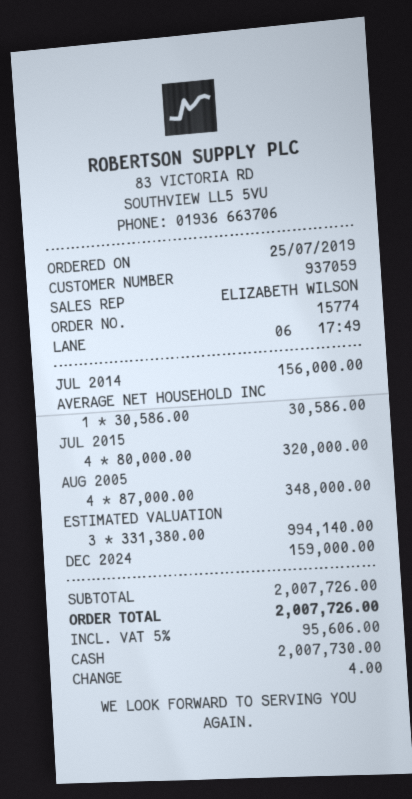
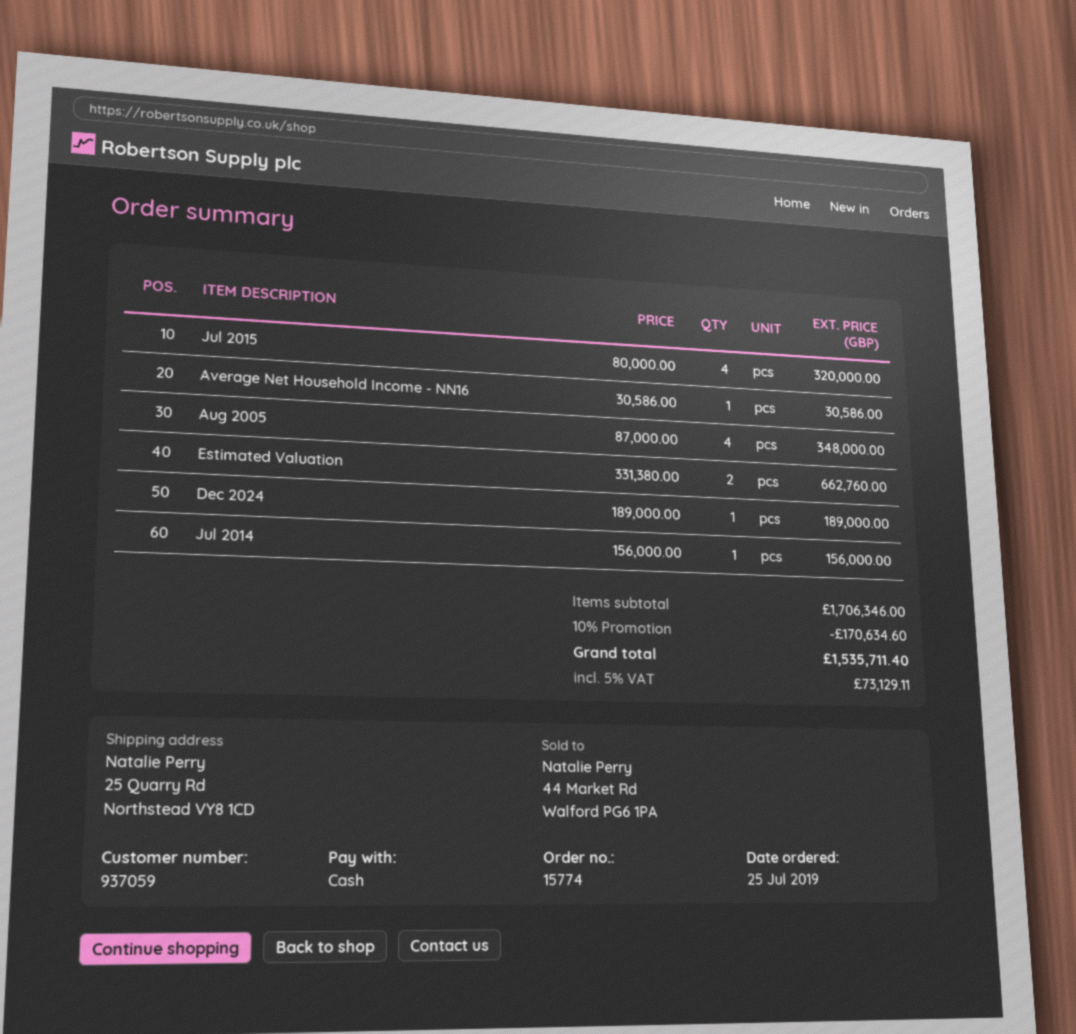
ESTIMATED VALUATION: 3 x 331380.00 = 994140.00 -> 2 x 331380.00 = 662760.00
DEC 2024: 1 x 159000.00 = 159000.00 -> 1 x 189000.00 = 189000.00
subtotal: 2007726.00 -> 1706346.00
discount: none -> 10% = 170634.60
tax: 5% = 95606.00 -> 5% = 73129.11
total: 2007726.00 -> 1535711.40

